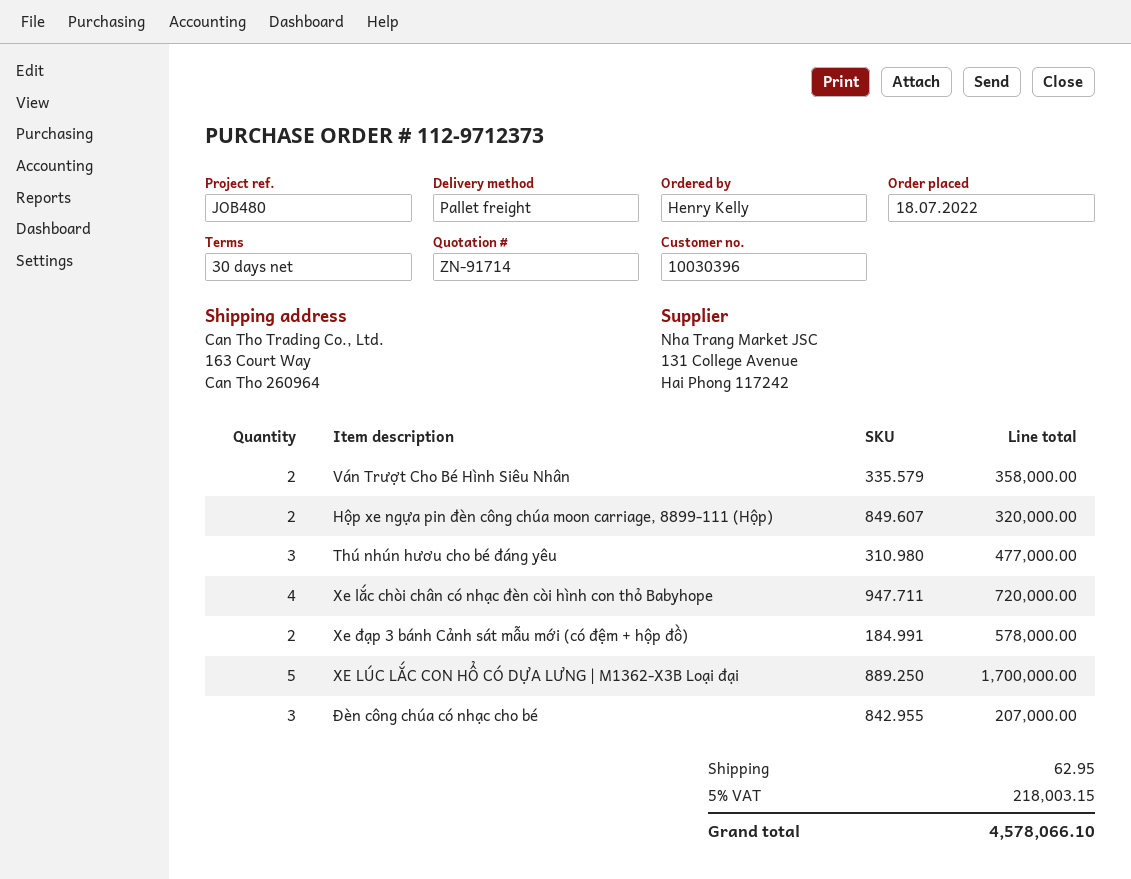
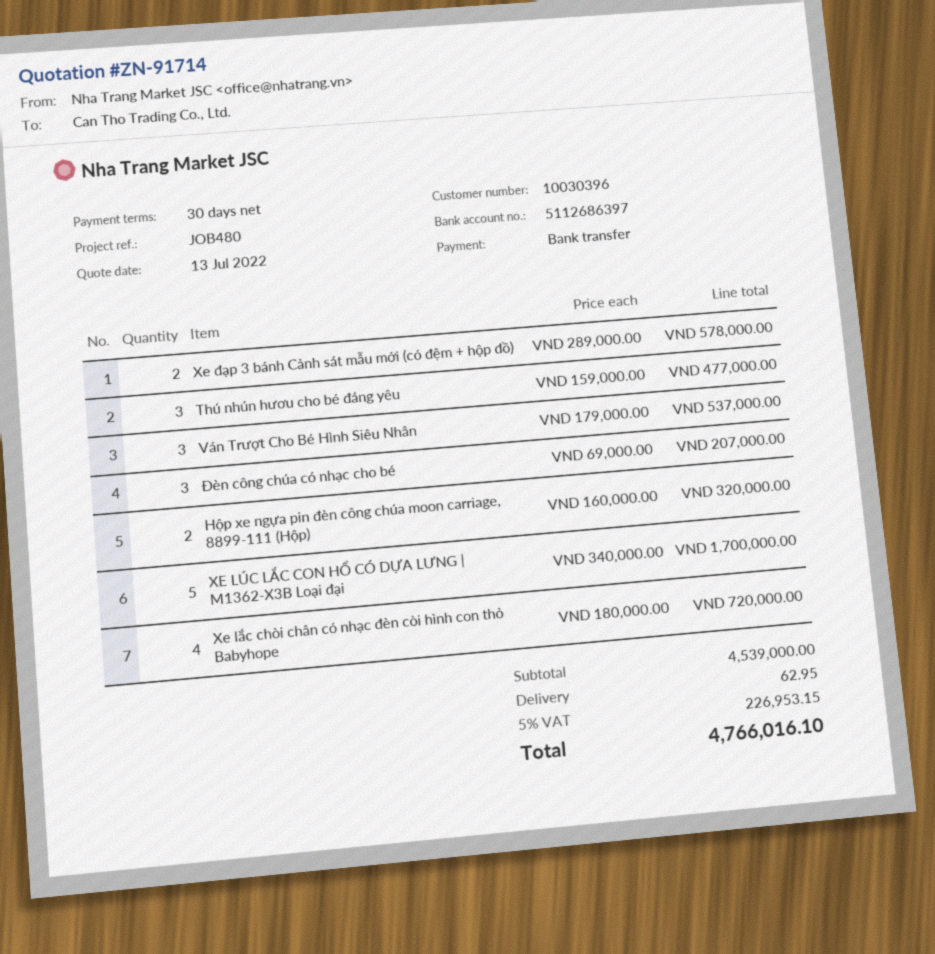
Ván Trượt Cho Bé Hình Siêu Nhân: 2 for 358000.00 -> 3 for 537000.00
tax: 5% = 218003.15 -> 5% = 226953.15
total: 4578066.10 -> 4766016.10

